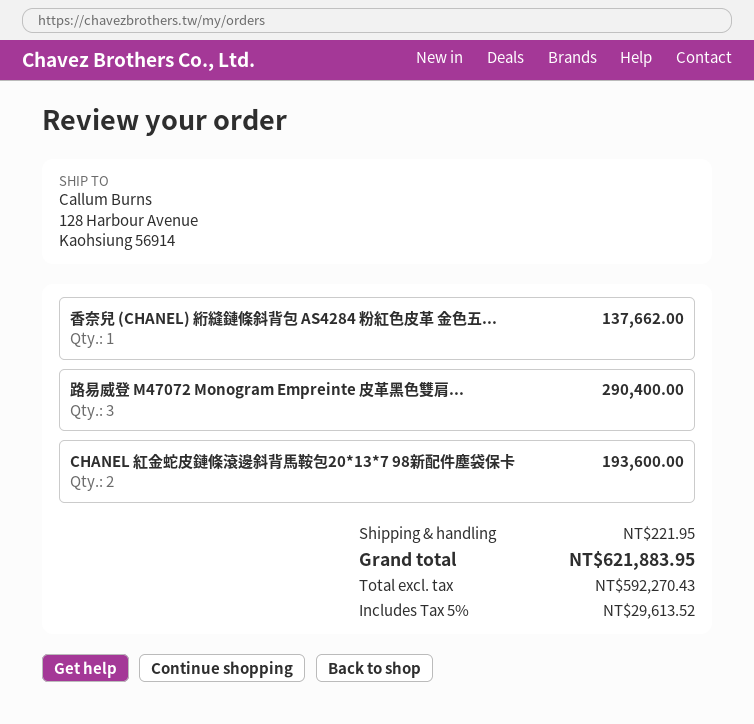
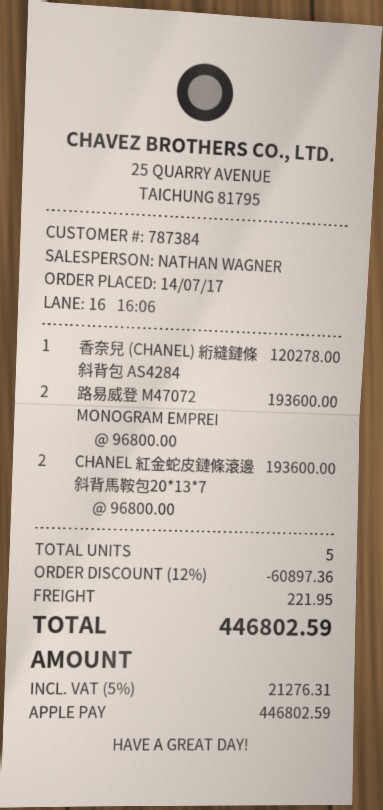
香奈兒 (CHANEL) 絎縫鏈條斜背包 AS4284 粉紅色皮革 金色五...: 1 for 137662.00 -> 1 for 120278.00
路易威登 M47072 Monogram Empreinte 皮革黑色雙肩...: 3 for 290400.00 -> 2 for 193600.00
discount: none -> 12% = 60897.36
tax: 5% = 29613.52 -> 5% = 21276.31
total: 621883.95 -> 446802.59

